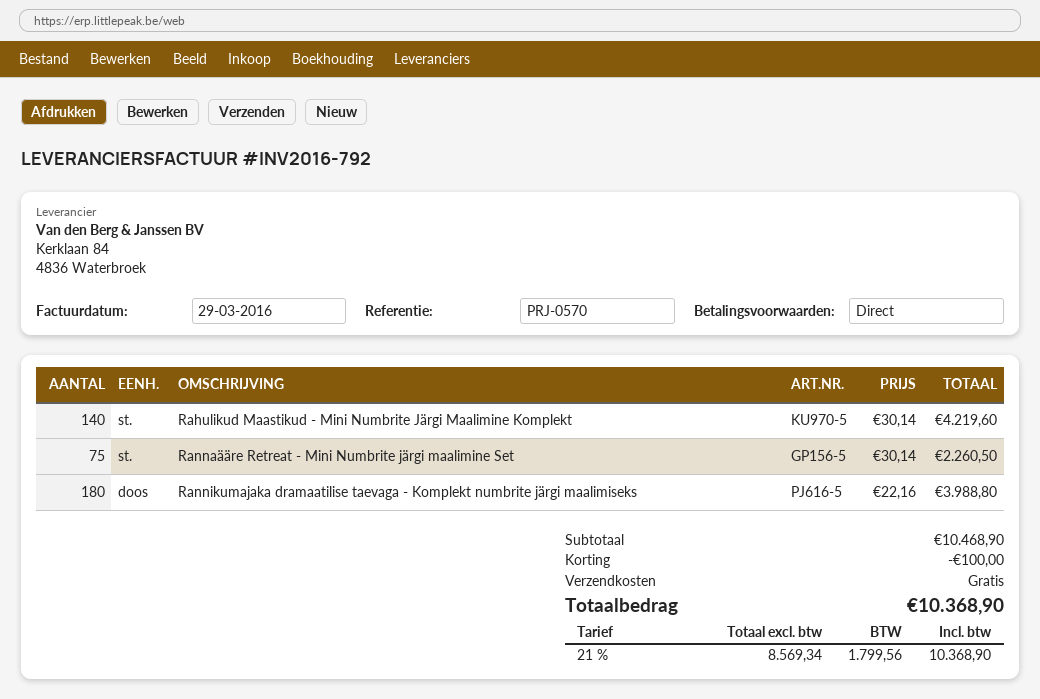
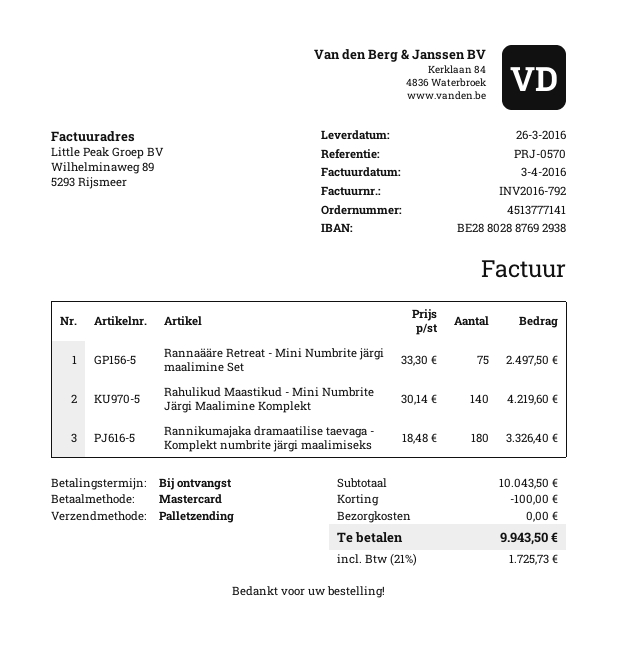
invoice date: 2016-03-29 -> 2016-04-03
Rannaääre Retreat - Mini Numbrite järgi maalimine Set: 75 x 30.14 = 2260.50 -> 75 x 33.30 = 2497.50
Rannikumajaka dramaatilise taevaga - Komplekt numbrite järgi maalimiseks: 180 x 22.16 = 3988.80 -> 180 x 18.48 = 3326.40
subtotal: 10468.90 -> 10043.50
tax: 21% = 1799.56 -> 21% = 1725.73
total: 10368.90 -> 9943.50

